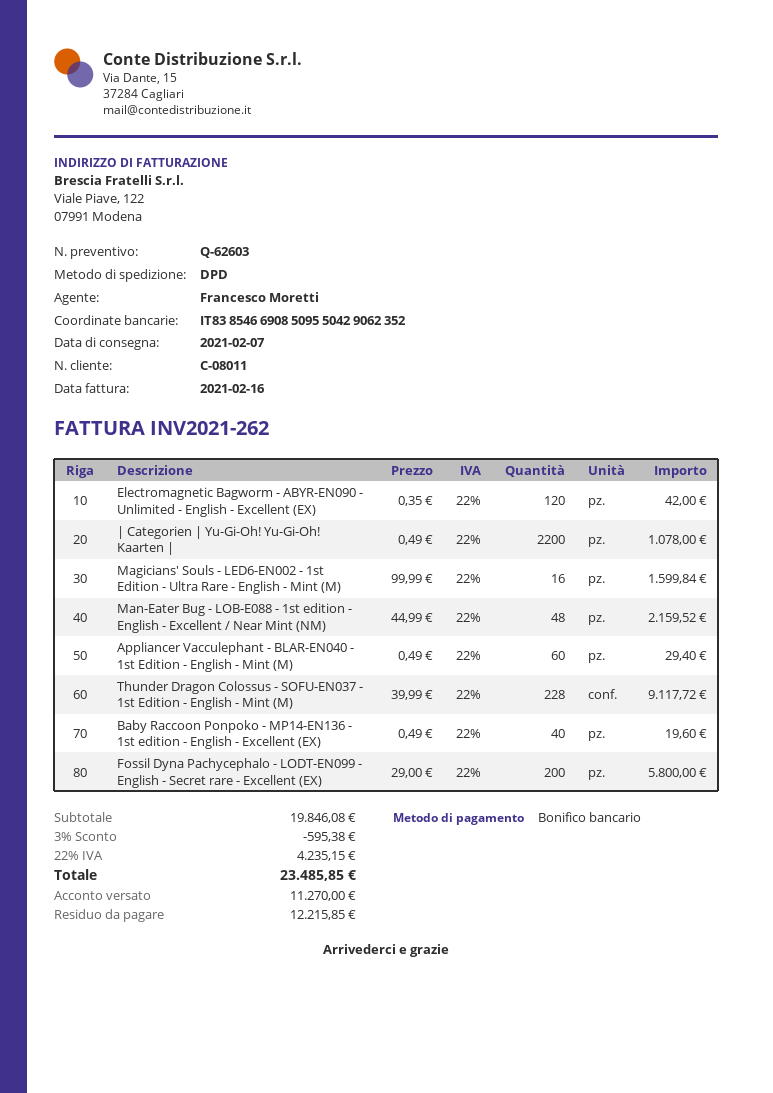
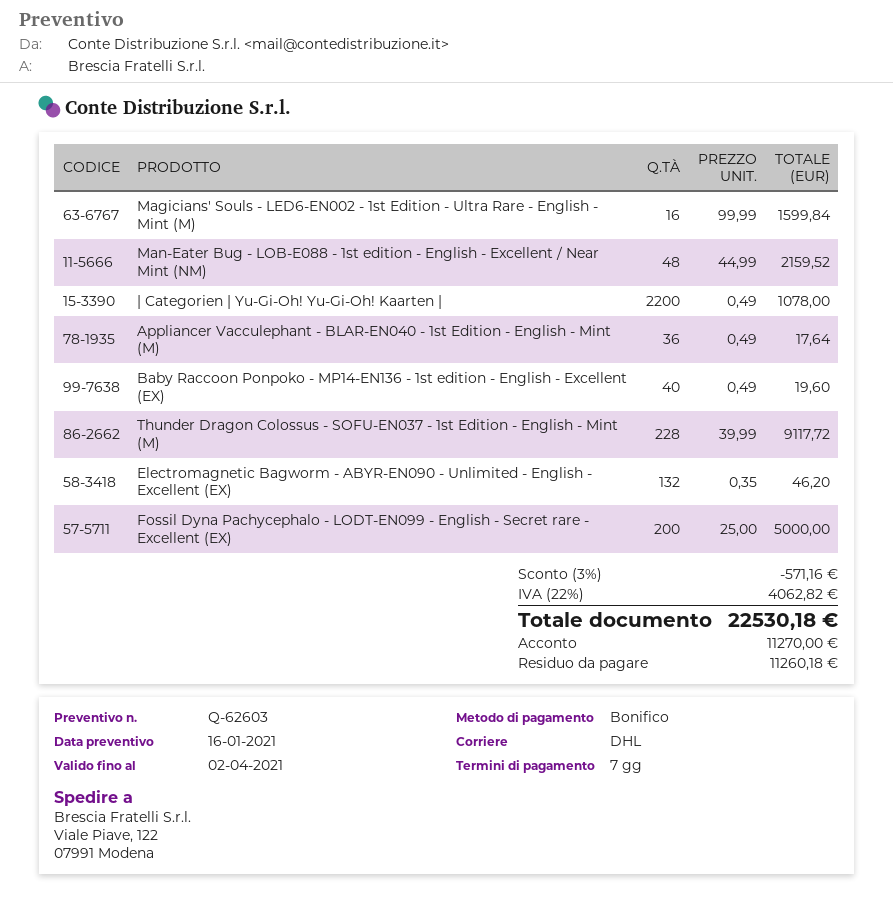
shipping method: DPD -> DHL
Electromagnetic Bagworm - ABYR-EN090 - Unlimited - English - Excellent (EX): 120 x 0.35 = 42.00 -> 132 x 0.35 = 46.20
Appliancer Vacculephant - BLAR-EN040 - 1st Edition - English - Mint (M): 60 x 0.49 = 29.40 -> 36 x 0.49 = 17.64
Fossil Dyna Pachycephalo - LODT-EN099 - English - Secret rare - Excellent (EX): 200 x 29.00 = 5800.00 -> 200 x 25.00 = 5000.00
discount: 3% = 595.38 -> 3% = 571.16
tax: 22% = 4235.15 -> 22% = 4062.82
total: 23485.85 -> 22530.18
balance: 12215.85 -> 11260.18

